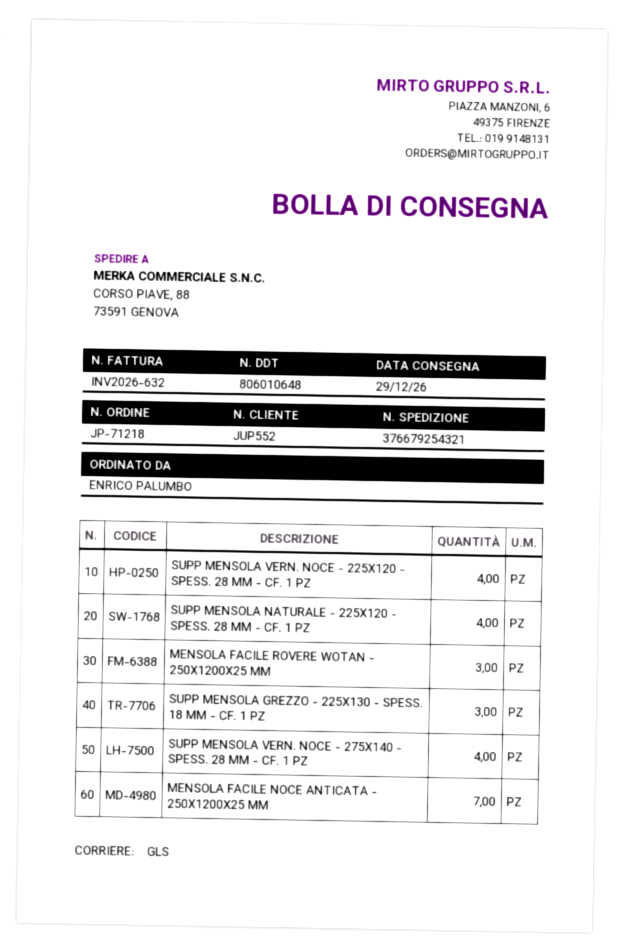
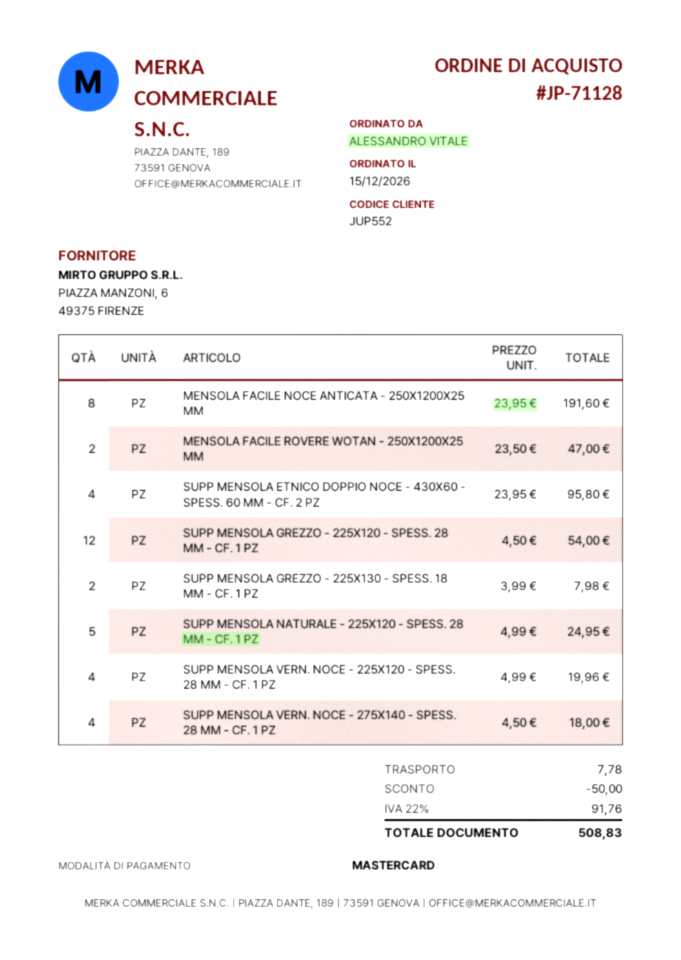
order number: JP-71218 -> JP-71128
ordered by: ENRICO PALUMBO -> ALESSANDRO VITALE
SUPP MENSOLA NATURALE - 225X120 - SPESS. 28 MM - CF. 1 PZ: 4 -> 5
MENSOLA FACILE ROVERE WOTAN - 250X1200X25 MM: 3 -> 2
SUPP MENSOLA GREZZO - 225X130 - SPESS. 18 MM - CF. 1 PZ: 3 -> 2
MENSOLA FACILE NOCE ANTICATA - 250X1200X25 MM: 7 -> 8
SUPP MENSOLA ETNICO DOPPIO NOCE - 430X60 - SPESS. 60 MM - CF. 2 PZ: none -> 4
SUPP MENSOLA GREZZO - 225X120 - SPESS. 28 MM - CF. 1 PZ: none -> 12

